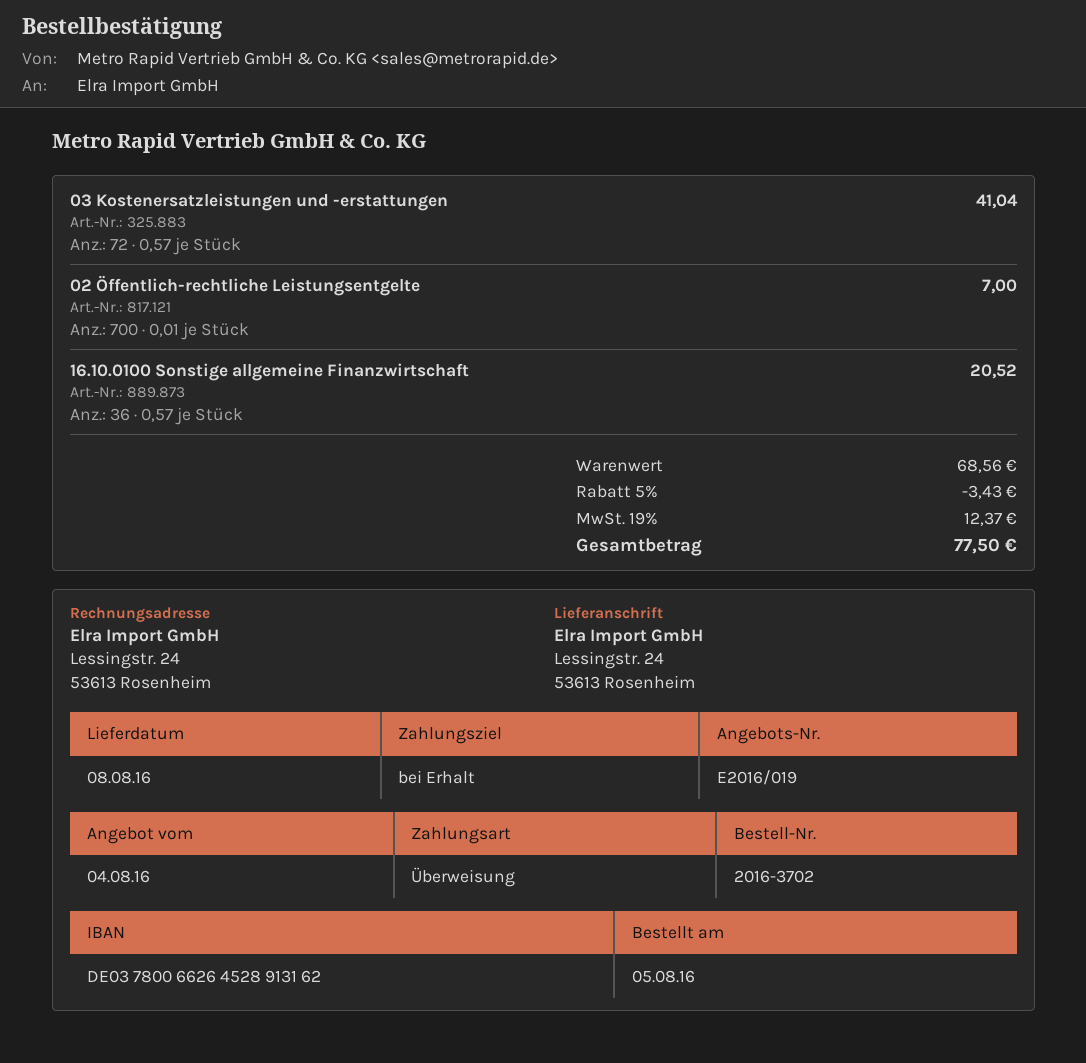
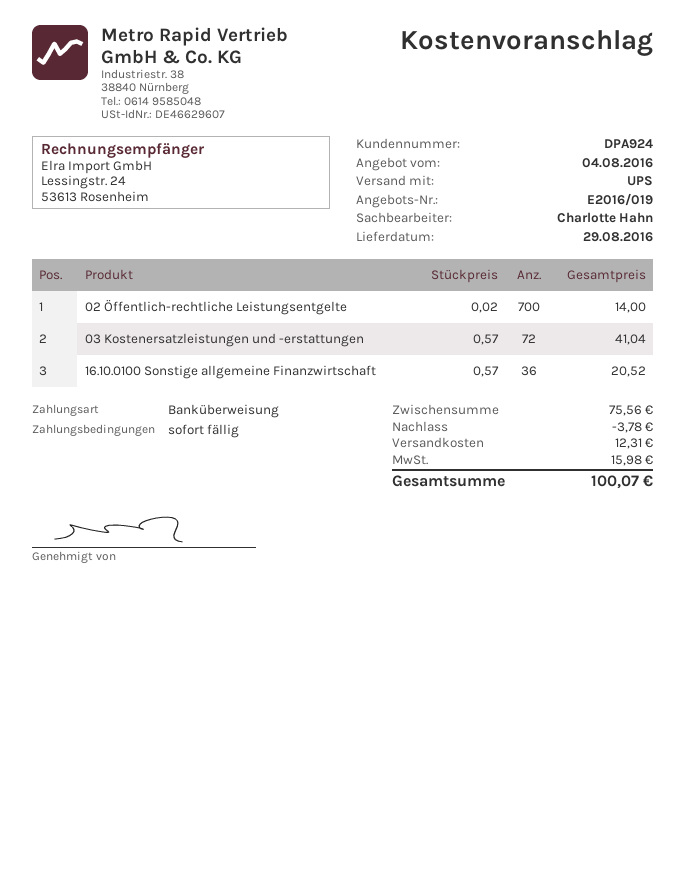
delivery date: 2016-08-08 -> 2016-08-29
02 Öffentlich-rechtliche Leistungsentgelte: 700 x 0.01 = 7.00 -> 700 x 0.02 = 14.00
subtotal: 68.56 -> 75.56
discount: 3.43 -> 3.78
shipping: none -> 12.31
tax: 12.37 -> 15.98
total: 77.50 -> 100.07

